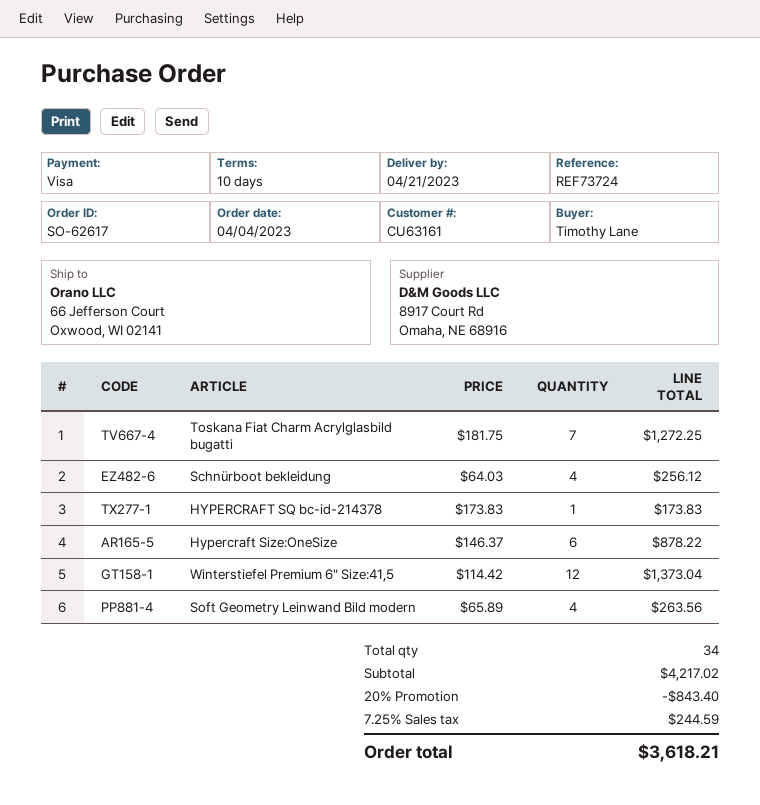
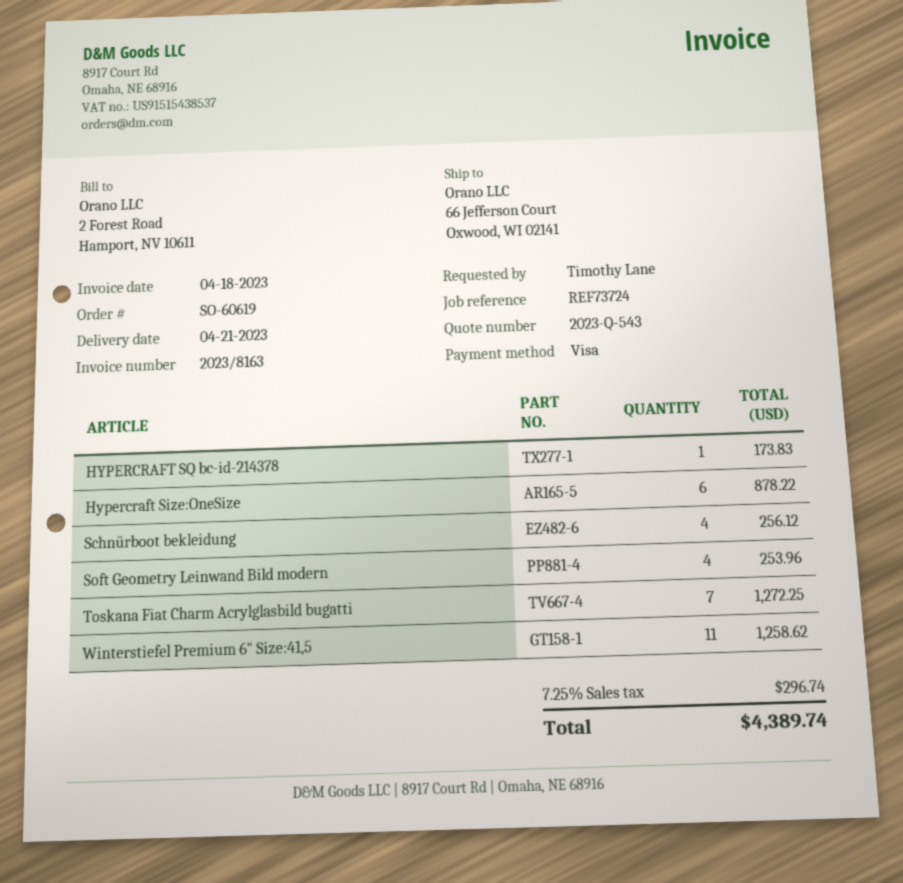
order number: SO-62617 -> SO-60619
Winterstiefel Premium 6" Size:41,5: 12 for 1373.04 -> 11 for 1258.62
Soft Geometry Leinwand Bild modern: 4 for 263.56 -> 4 for 253.96
discount: 20% = 843.40 -> none
tax: 7.25% = 244.59 -> 7.25% = 296.74
total: 3618.21 -> 4389.74

